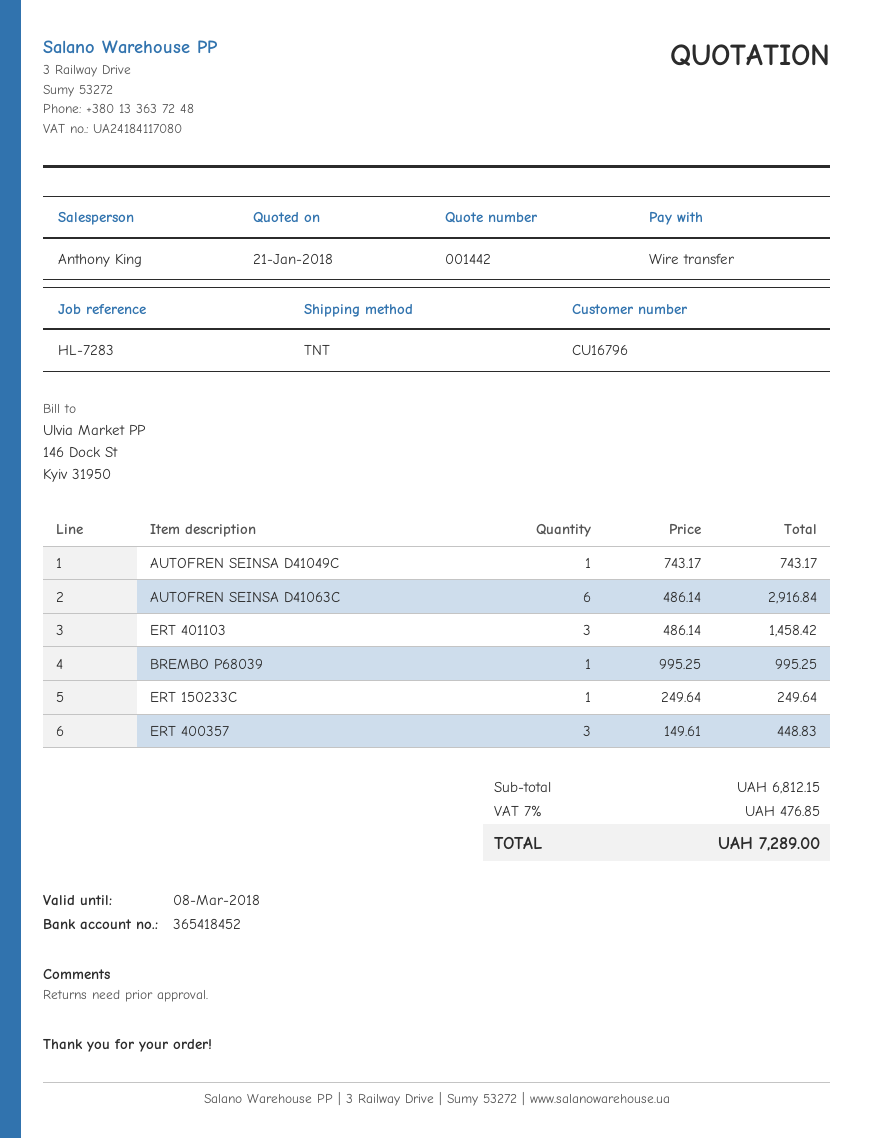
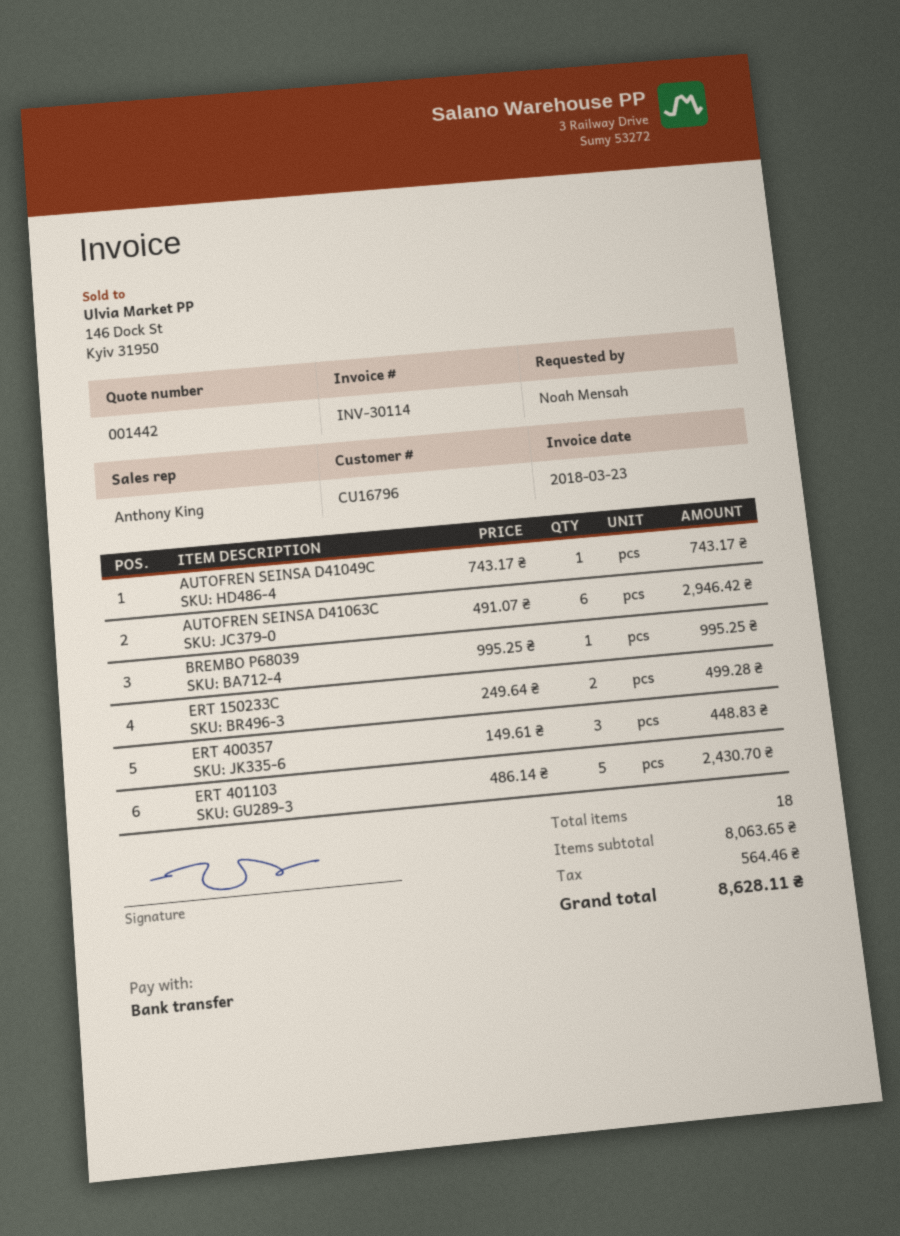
AUTOFREN SEINSA D41063C: 6 x 486.14 = 2916.84 -> 6 x 491.07 = 2946.42
ERT 401103: 3 x 486.14 = 1458.42 -> 5 x 486.14 = 2430.70
ERT 150233C: 1 x 249.64 = 249.64 -> 2 x 249.64 = 499.28
subtotal: 6812.15 -> 8063.65
tax: 476.85 -> 564.46
total: 7289.00 -> 8628.11

